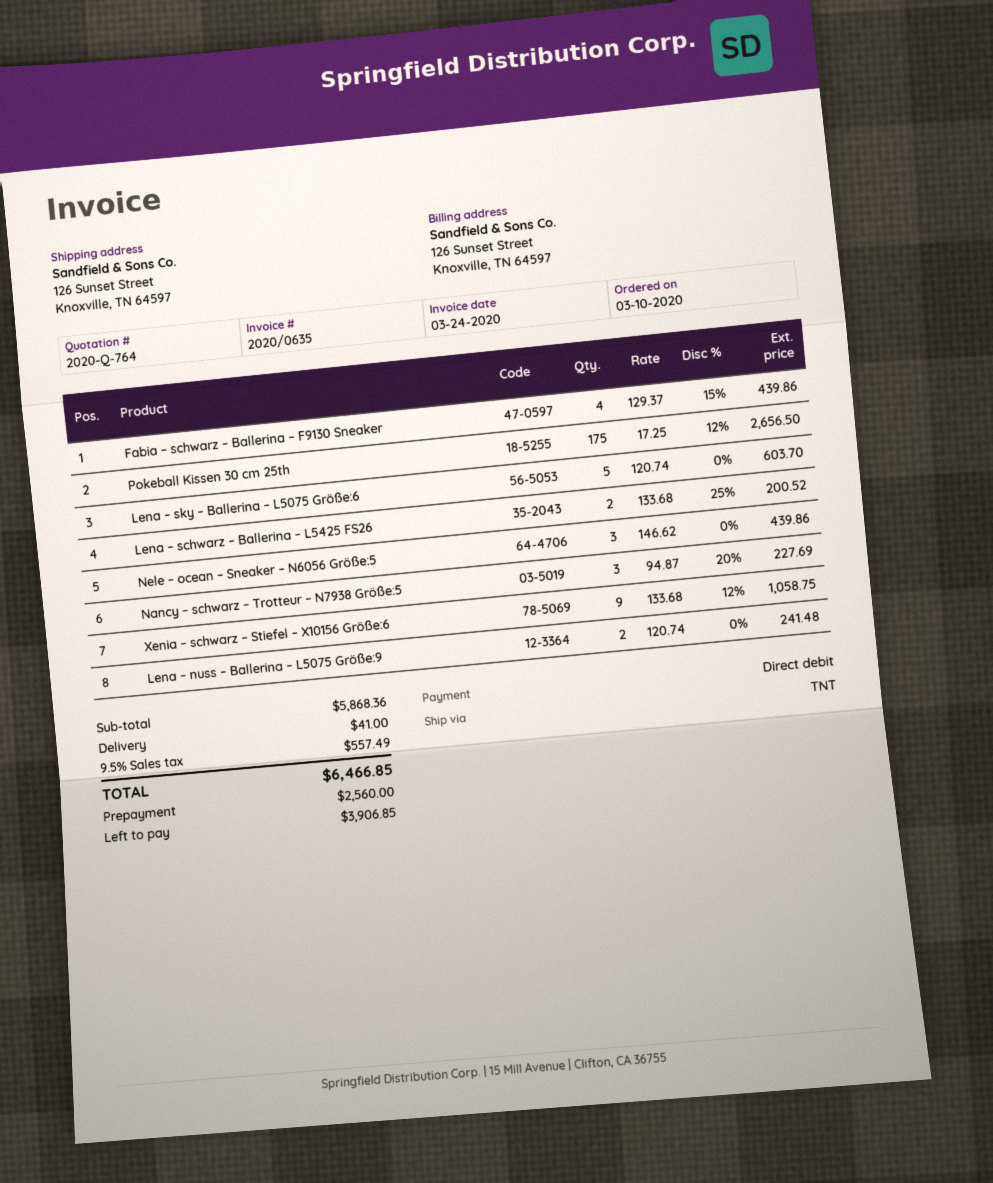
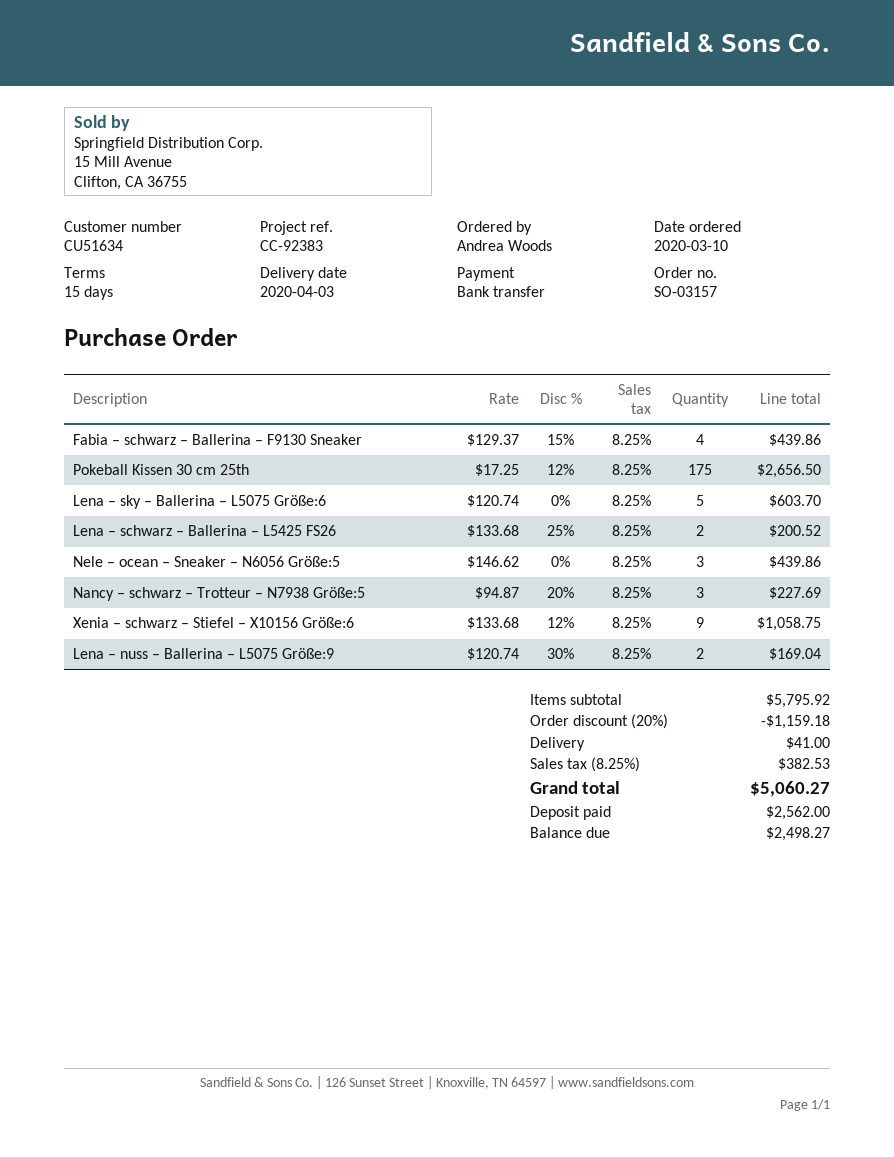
payment method: direct debit -> bank transfer
Lena – nuss – Ballerina – L5075 Größe:9: 2 x 120.74 = 241.48 -> 2 x 120.74 - 30% = 169.04
subtotal: 5868.36 -> 5795.92
discount: none -> 20% = 1159.18
tax: 9.5% = 557.49 -> 8.25% = 382.53
total: 6466.85 -> 5060.27
deposit: 2560.00 -> 2562.00
balance: 3906.85 -> 2498.27

